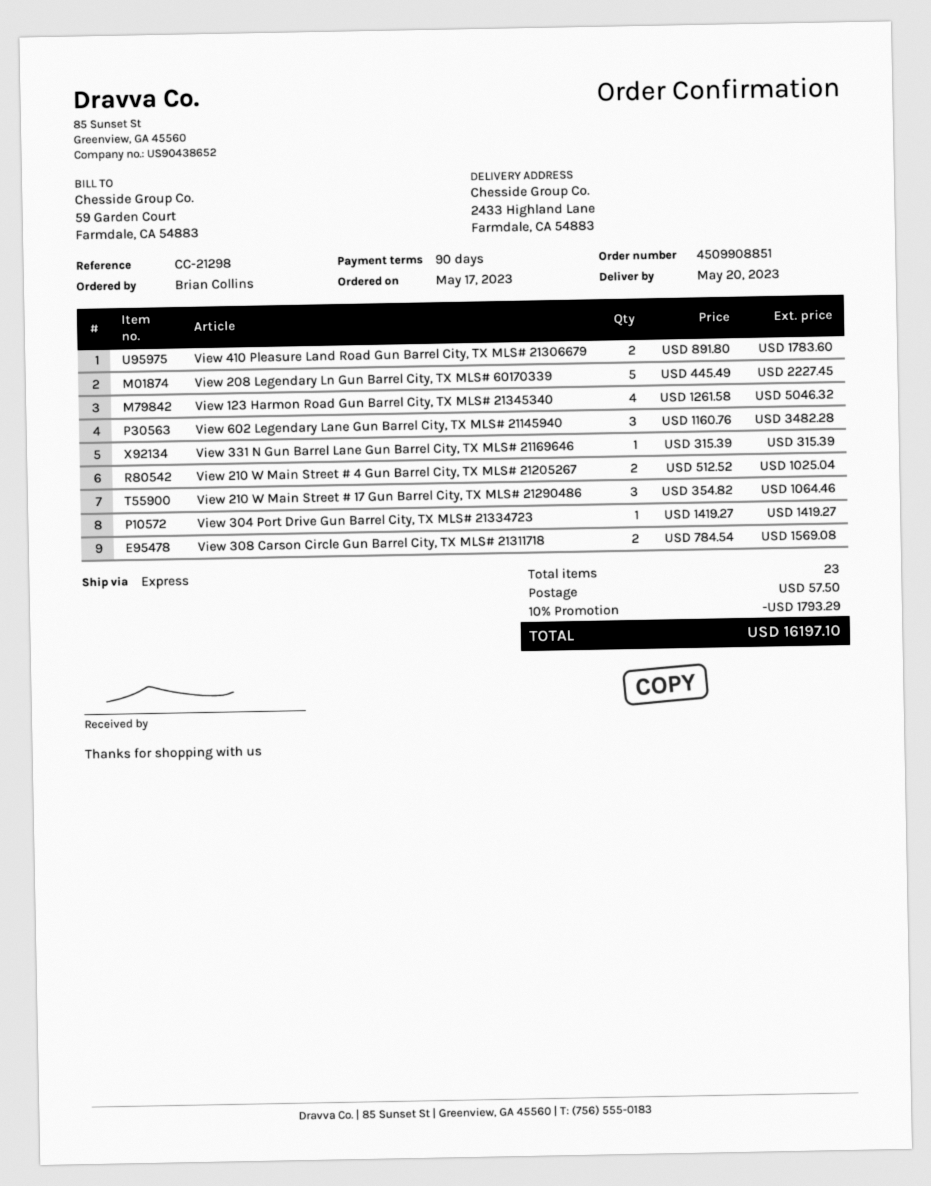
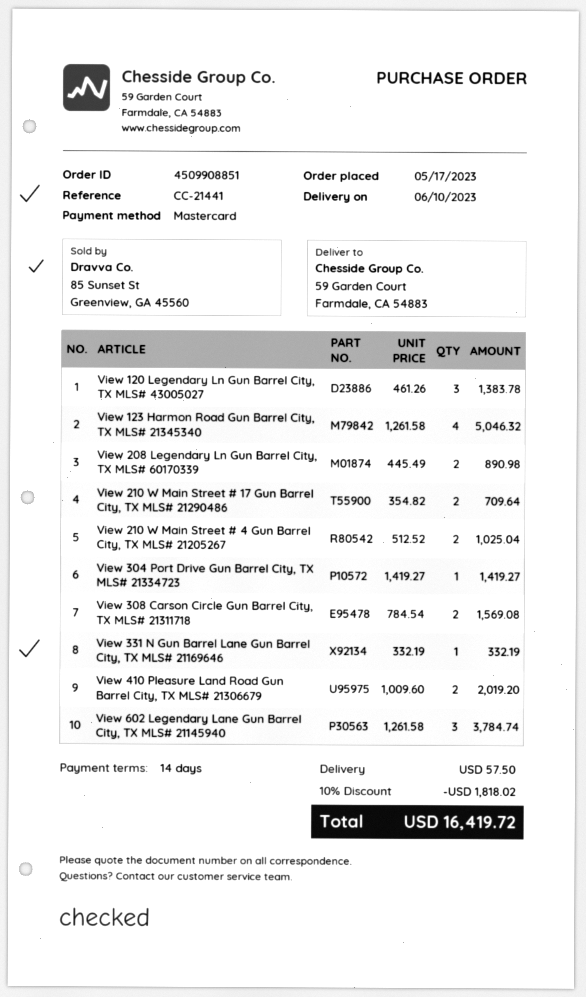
delivery date: 2023-05-20 -> 2023-06-10
payment terms: 90 days -> 14 days
reference: CC-21298 -> CC-21441
ship to: 2433 Highland Lane, Farmdale, CA 54883 -> 59 Garden Court, Farmdale, CA 54883
View 410 Pleasure Land Road Gun Barrel City, TX MLS# 21306679: 2 x 891.80 = 1783.60 -> 2 x 1009.60 = 2019.20
View 208 Legendary Ln Gun Barrel City, TX MLS# 60170339: 5 x 445.49 = 2227.45 -> 2 x 445.49 = 890.98
View 602 Legendary Lane Gun Barrel City, TX MLS# 21145940: 3 x 1160.76 = 3482.28 -> 3 x 1261.58 = 3784.74
View 331 N Gun Barrel Lane Gun Barrel City, TX MLS# 21169646: 1 x 315.39 = 315.39 -> 1 x 332.19 = 332.19
View 210 W Main Street # 17 Gun Barrel City, TX MLS# 21290486: 3 x 354.82 = 1064.46 -> 2 x 354.82 = 709.64
View 120 Legendary Ln Gun Barrel City, TX MLS# 43005027: none -> 3 x 461.26 = 1383.78
discount: 10% = 1793.29 -> 10% = 1818.02
total: 16197.10 -> 16419.72

